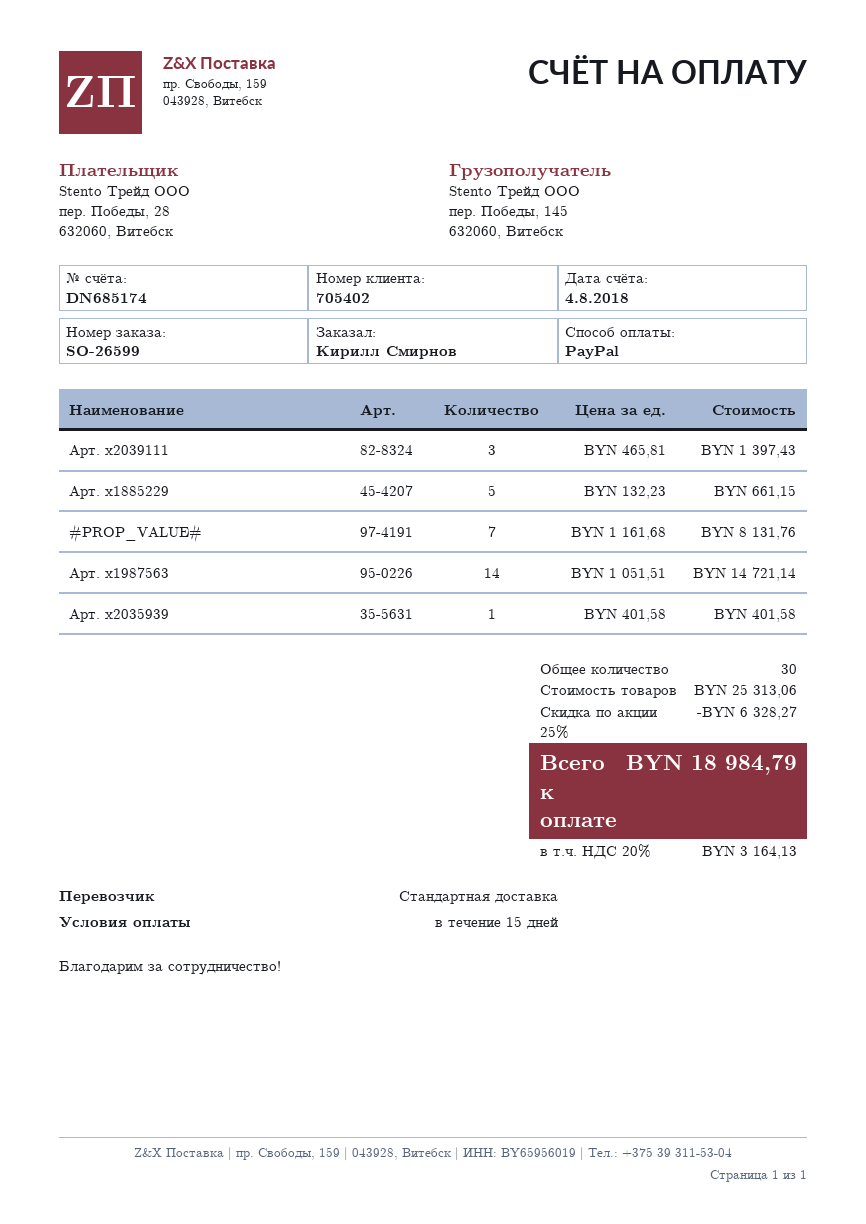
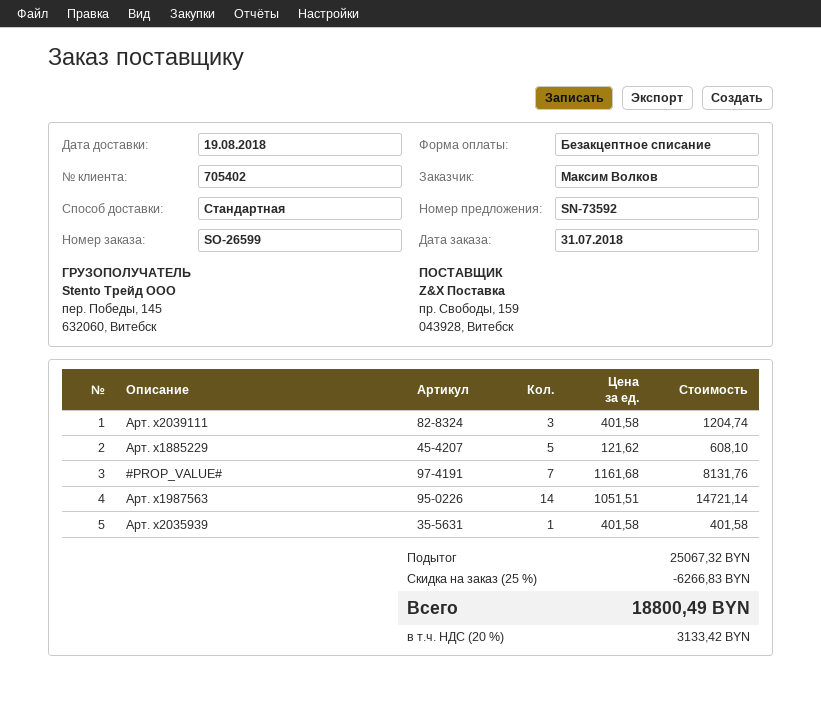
ordered by: Кирилл Смирнов -> Максим Волков
payment method: PayPal -> direct debit
Арт. x2039111: 3 x 465.81 = 1397.43 -> 3 x 401.58 = 1204.74
Арт. x1885229: 5 x 132.23 = 661.15 -> 5 x 121.62 = 608.10
subtotal: 25313.06 -> 25067.32
discount: 25% = 6328.27 -> 25% = 6266.83
tax: 20% = 3164.13 -> 20% = 3133.42
total: 18984.79 -> 18800.49

